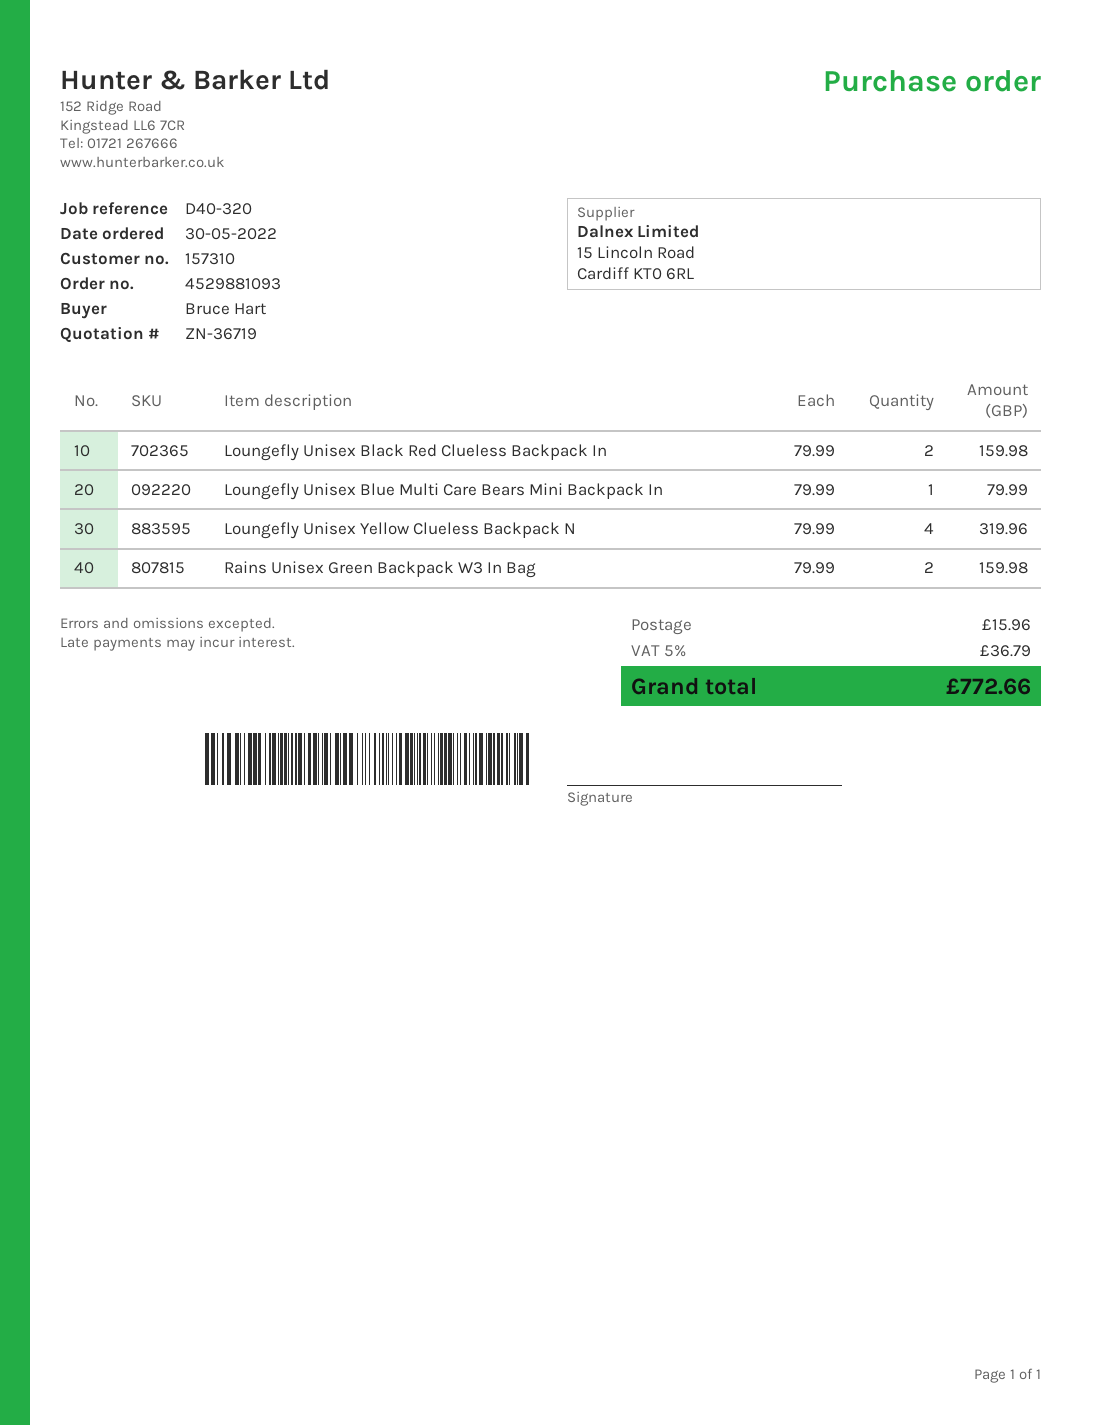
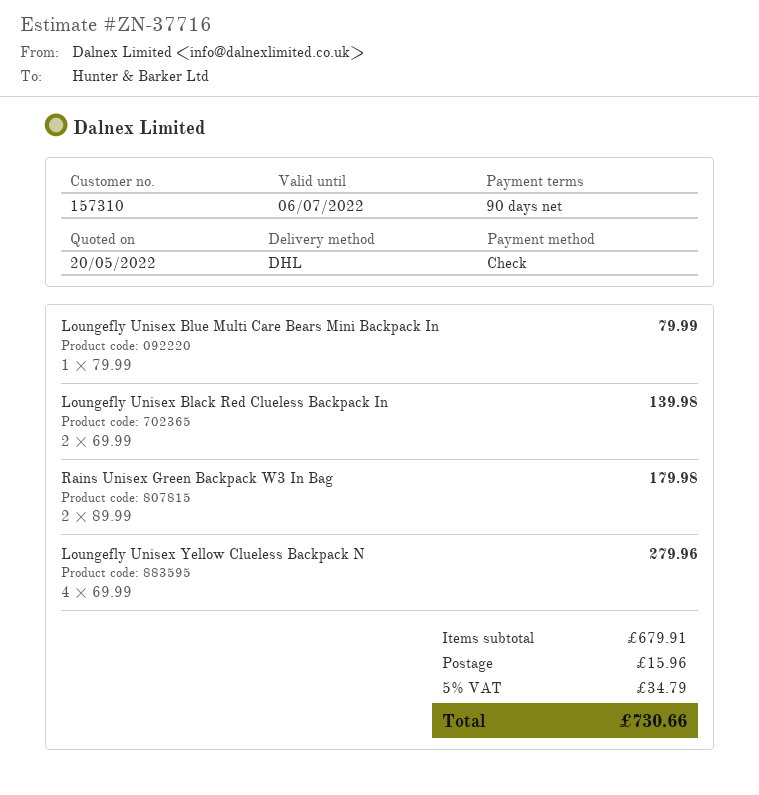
quote number: ZN-36719 -> ZN-37716
Loungefly Unisex Black Red Clueless Backpack In: 2 x 79.99 = 159.98 -> 2 x 69.99 = 139.98
Loungefly Unisex Yellow Clueless Backpack N: 4 x 79.99 = 319.96 -> 4 x 69.99 = 279.96
Rains Unisex Green Backpack W3 In Bag: 2 x 79.99 = 159.98 -> 2 x 89.99 = 179.98
tax: 5% = 36.79 -> 5% = 34.79
total: 772.66 -> 730.66

